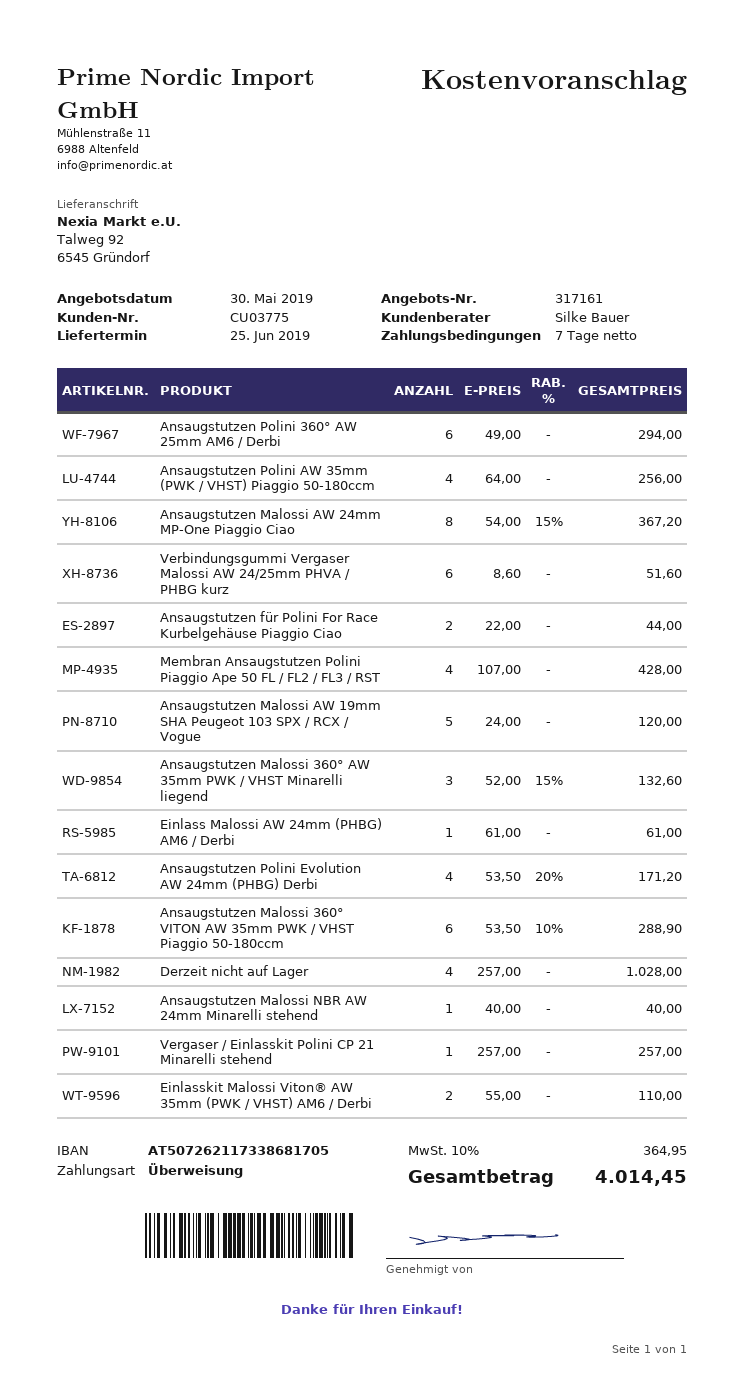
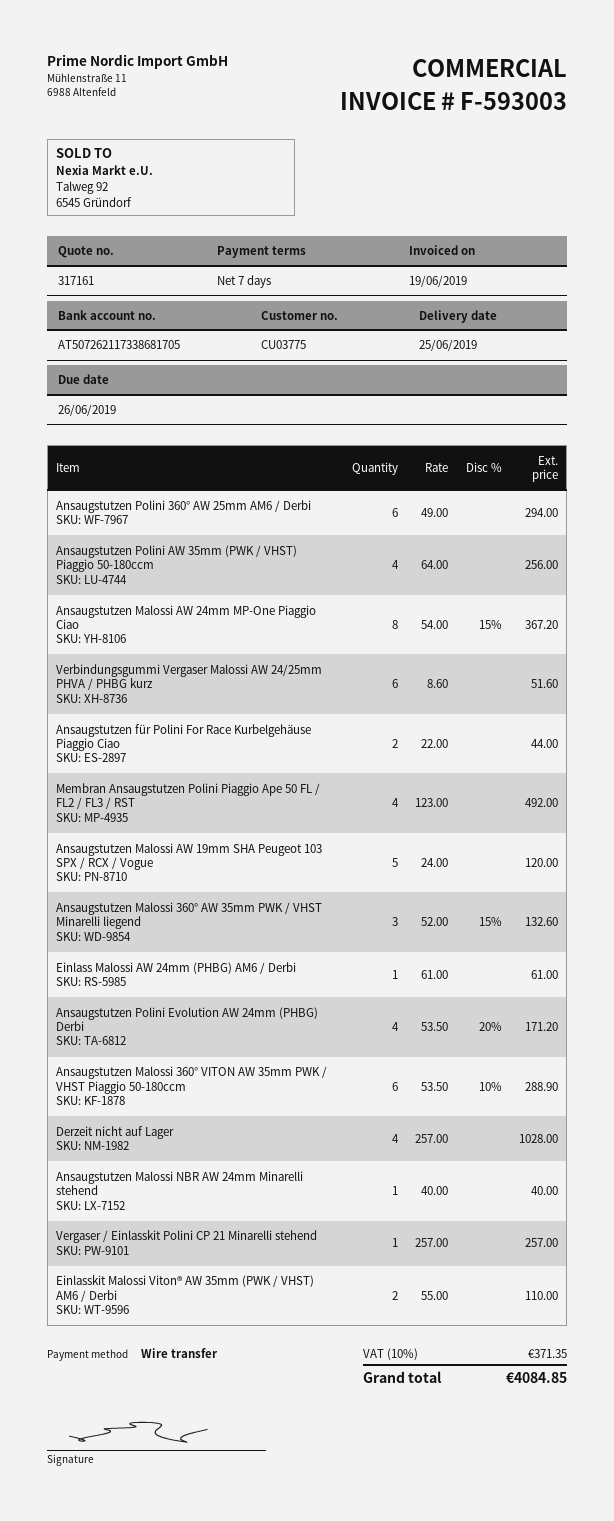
Membran Ansaugstutzen Polini Piaggio Ape 50 FL / FL2 / FL3 / RST: 4 x 107.00 = 428.00 -> 4 x 123.00 = 492.00
tax: 10% = 364.95 -> 10% = 371.35
total: 4014.45 -> 4084.85

